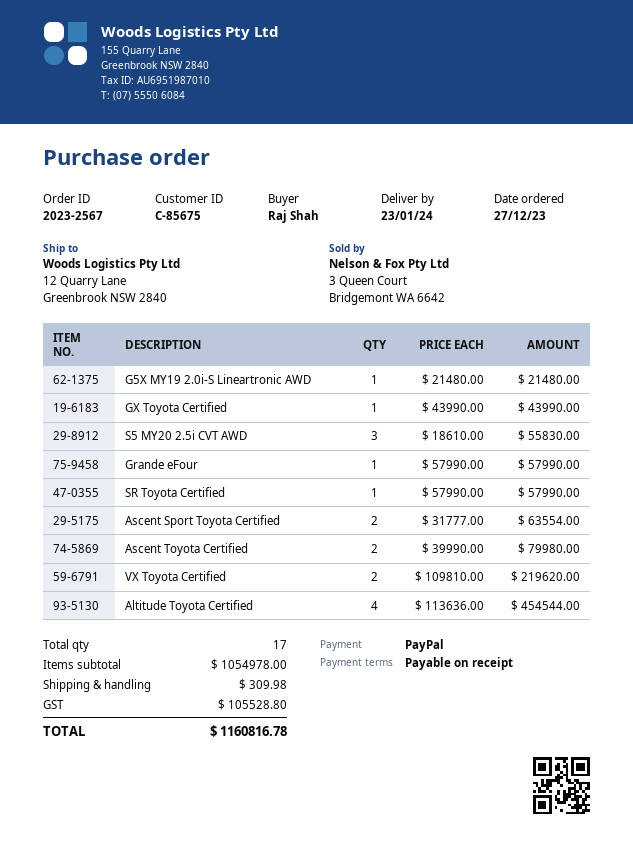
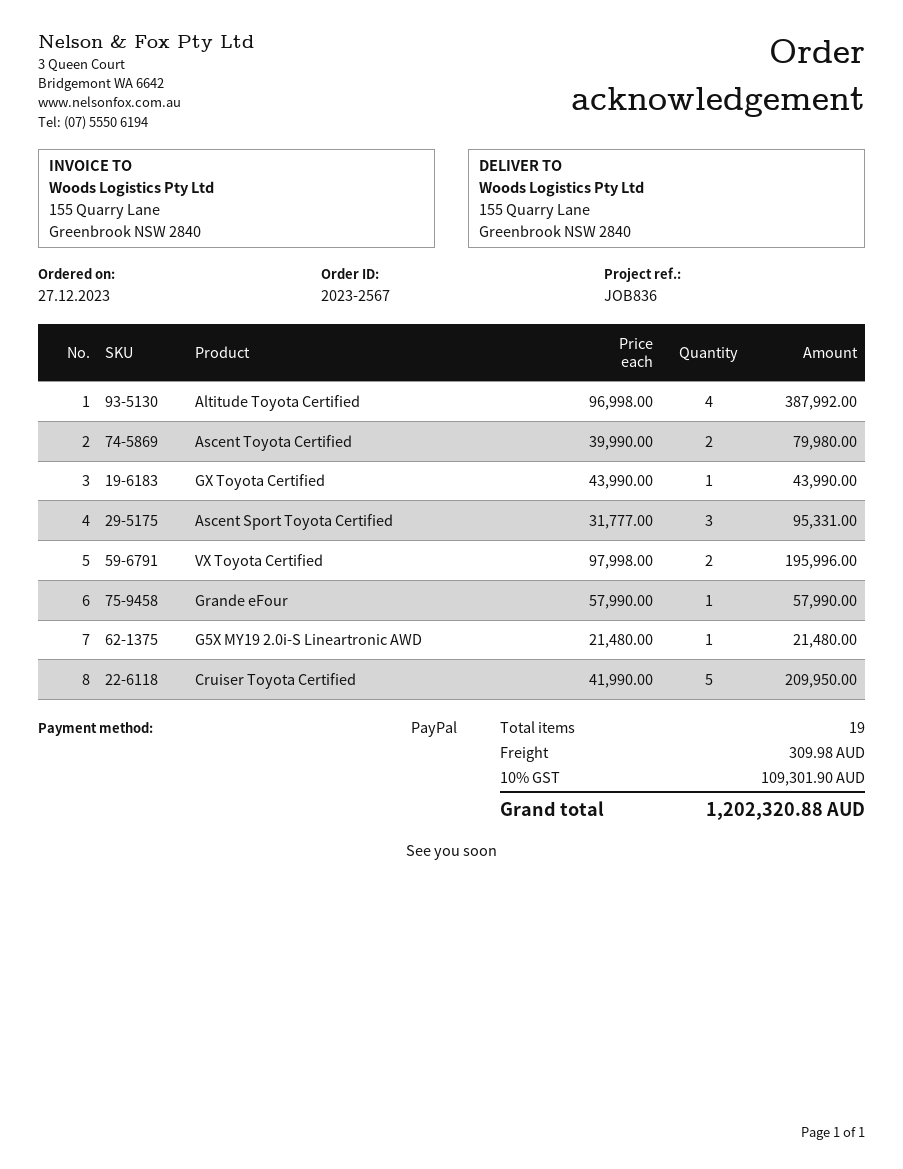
ship to: 12 Quarry Lane, Greenbrook NSW 2840 -> 155 Quarry Lane, Greenbrook NSW 2840
S5 MY20 2.5i CVT AWD: 3 x 18610.00 = 55830.00 -> none
SR Toyota Certified: 1 x 57990.00 = 57990.00 -> none
Ascent Sport Toyota Certified: 2 x 31777.00 = 63554.00 -> 3 x 31777.00 = 95331.00
VX Toyota Certified: 2 x 109810.00 = 219620.00 -> 2 x 97998.00 = 195996.00
Altitude Toyota Certified: 4 x 113636.00 = 454544.00 -> 4 x 96998.00 = 387992.00
Cruiser Toyota Certified: none -> 5 x 41990.00 = 209950.00
total quantity: 17 -> 19
tax: 105528.80 -> 109301.90
total: 1160816.78 -> 1202320.88

